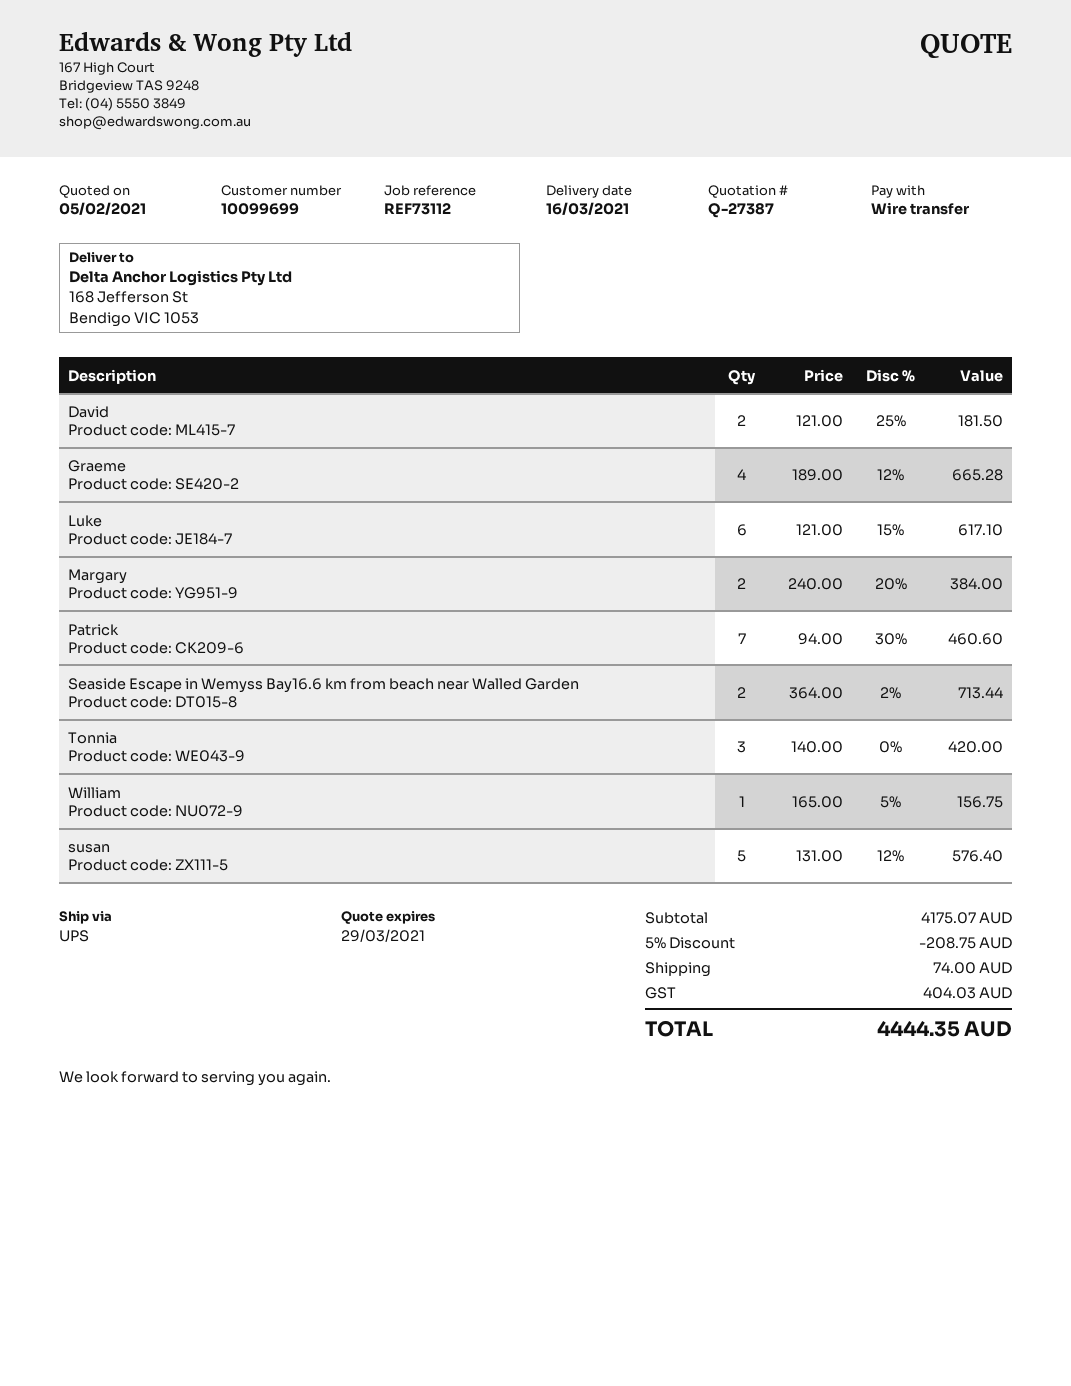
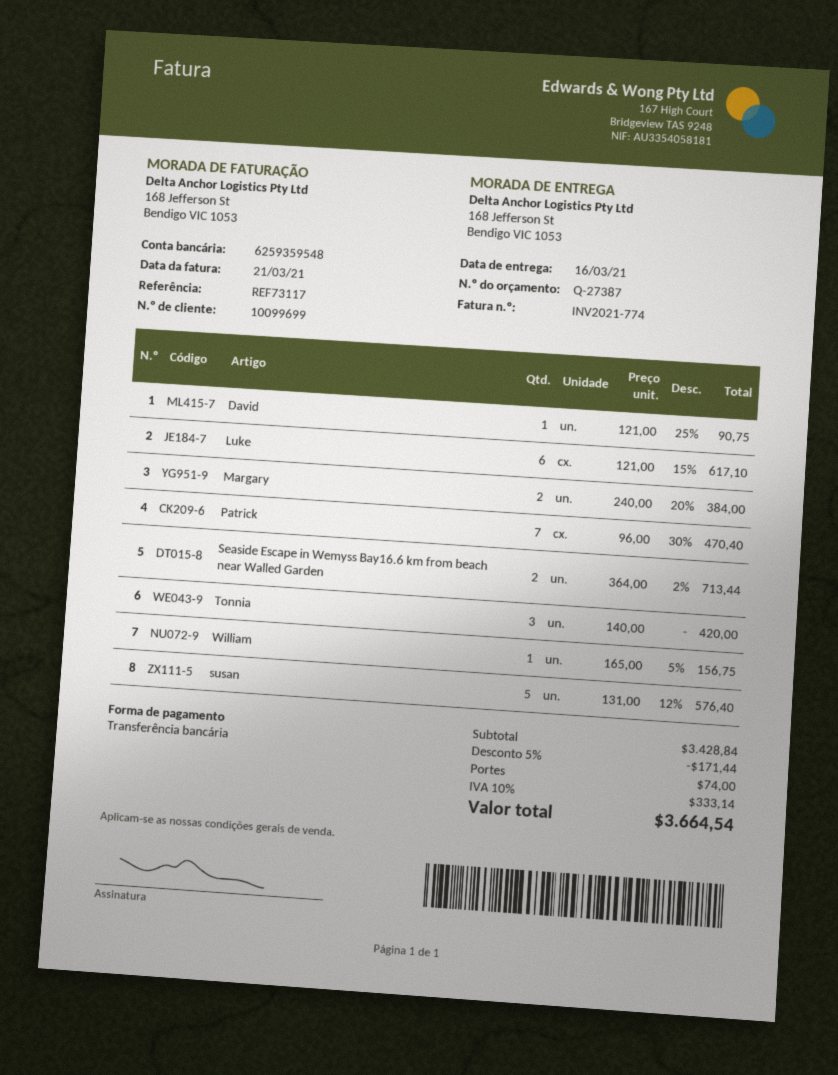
reference: REF73112 -> REF73117
David: 2 x 121.00 - 25% = 181.50 -> 1 x 121.00 - 25% = 90.75
Graeme: 4 x 189.00 - 12% = 665.28 -> none
Patrick: 7 x 94.00 - 30% = 460.60 -> 7 x 96.00 - 30% = 470.40
subtotal: 4175.07 -> 3428.84
discount: 5% = 208.75 -> 5% = 171.44
tax: 404.03 -> 333.14
total: 4444.35 -> 3664.54

